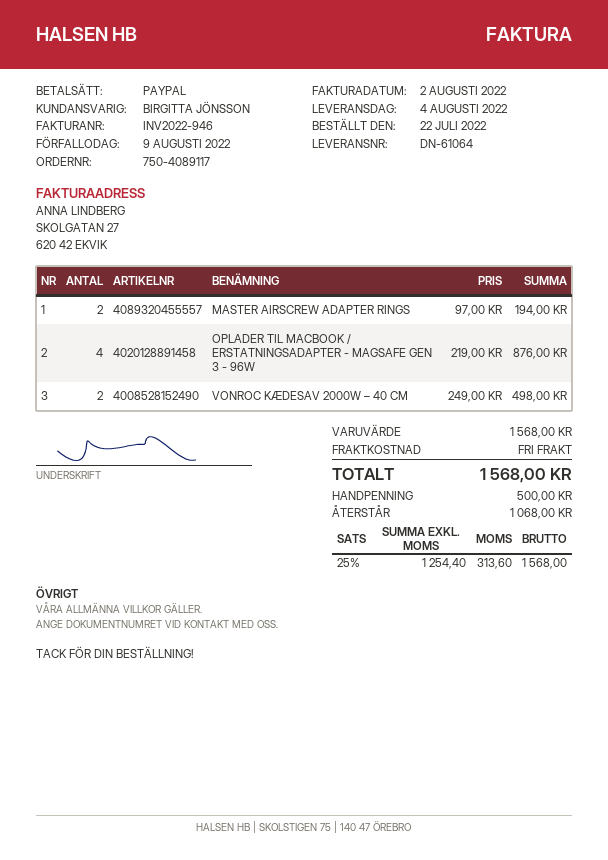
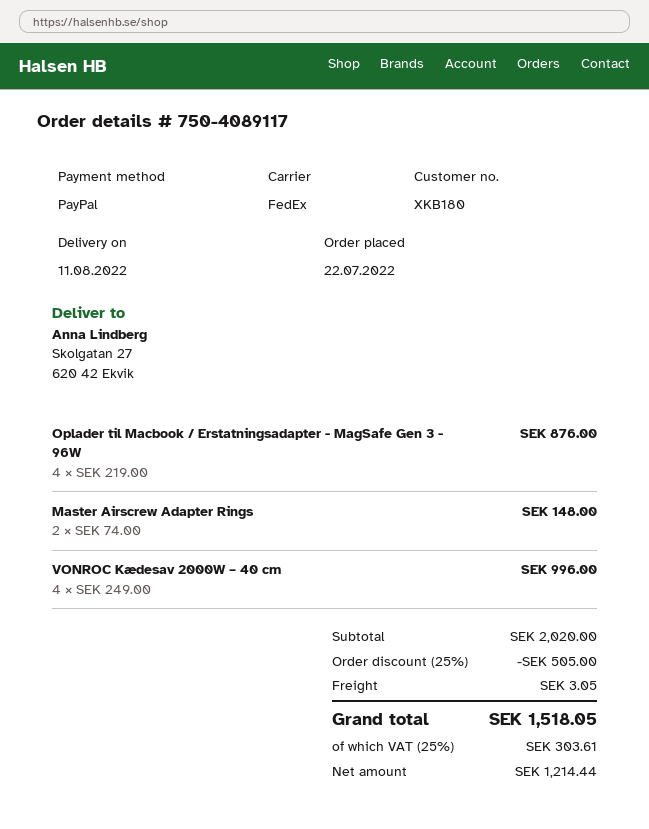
delivery date: 2022-08-04 -> 2022-08-11
MASTER AIRSCREW ADAPTER RINGS: 2 x 97.00 = 194.00 -> 2 x 74.00 = 148.00
VONROC KÆDESAV 2000W – 40 CM: 2 x 249.00 = 498.00 -> 4 x 249.00 = 996.00
subtotal: 1568.00 -> 2020.00
discount: none -> 25% = 505.00
shipping: 0.00 -> 3.05
net: 1254.40 -> 1214.44
tax: 25% = 313.60 -> 25% = 303.61
total: 1568.00 -> 1518.05

